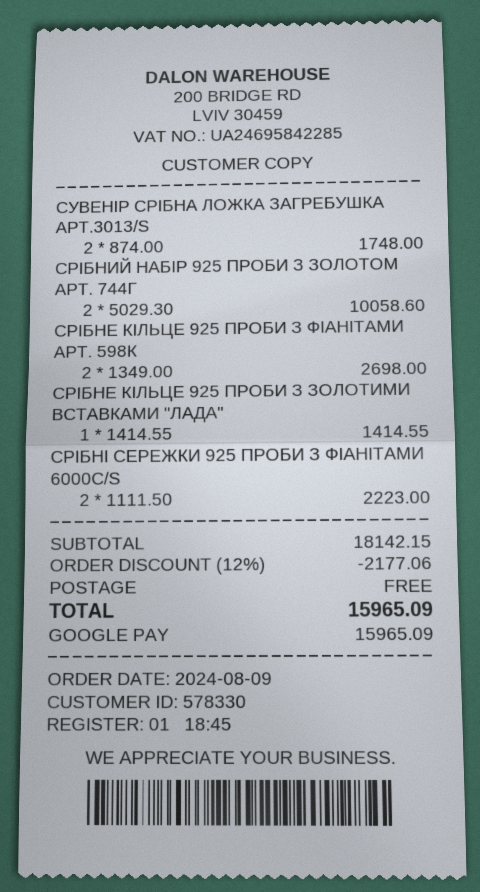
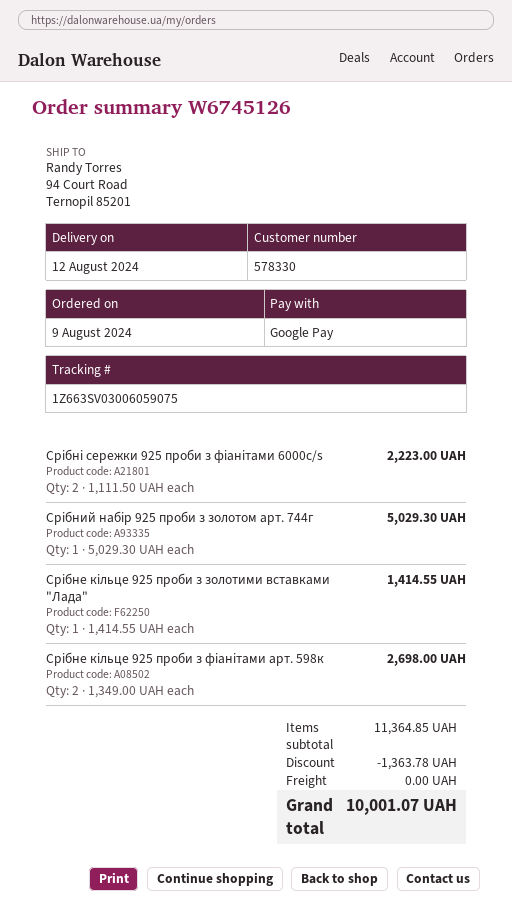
СУВЕНІР СРІБНА ЛОЖКА ЗАГРЕБУШКА АРТ.3013/S: 2 x 874.00 = 1748.00 -> none
СРІБНИЙ НАБІР 925 ПРОБИ З ЗОЛОТОМ АРТ. 744Г: 2 x 5029.30 = 10058.60 -> 1 x 5029.30 = 5029.30
subtotal: 18142.15 -> 11364.85
discount: 2177.06 -> 1363.78
total: 15965.09 -> 10001.07

